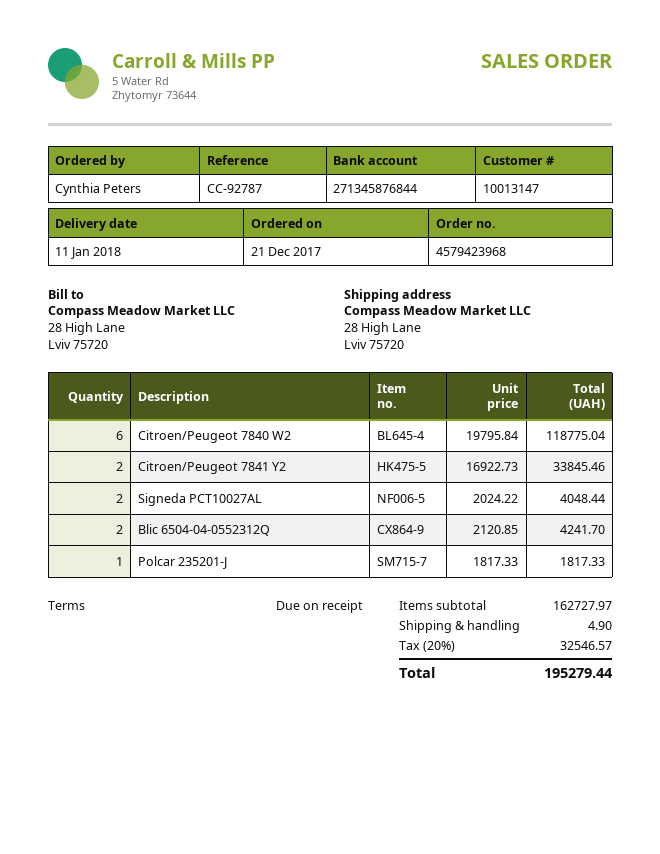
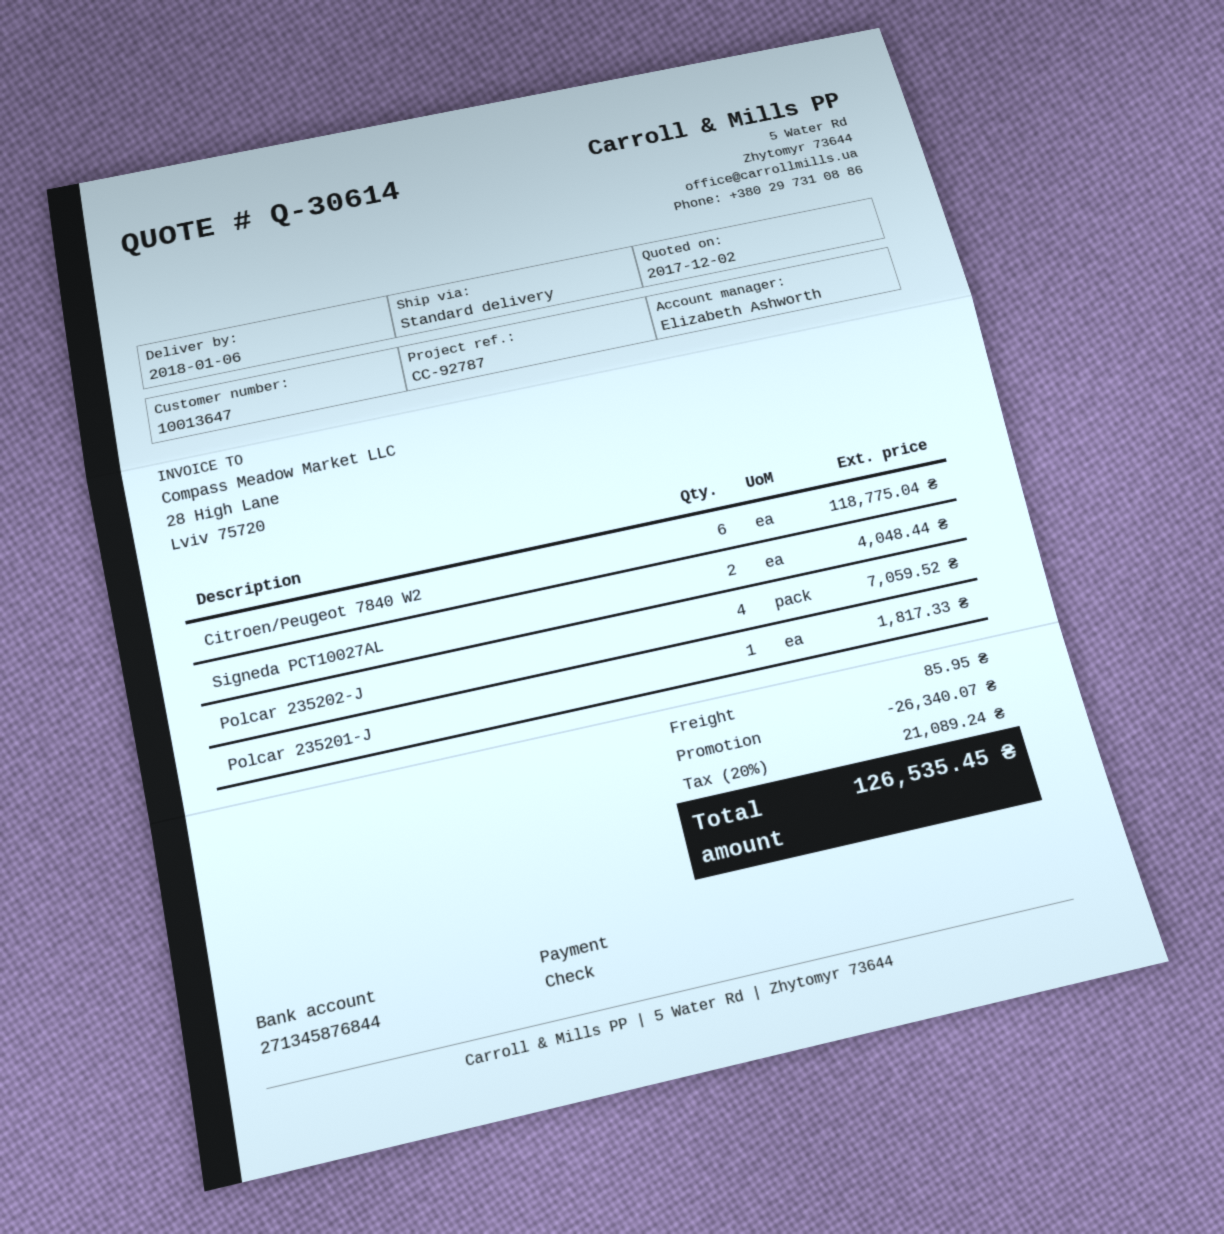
delivery date: 2018-01-11 -> 2018-01-06
customer number: 10013147 -> 10013647
Citroen/Peugeot 7841 Y2: 2 for 33845.46 -> none
Blic 6504-04-0552312Q: 2 for 4241.70 -> none
Polcar 235202-J: none -> 4 for 7059.52
discount: none -> 26340.07
shipping: 4.90 -> 85.95
tax: 20% = 32546.57 -> 20% = 21089.24
total: 195279.44 -> 126535.45

